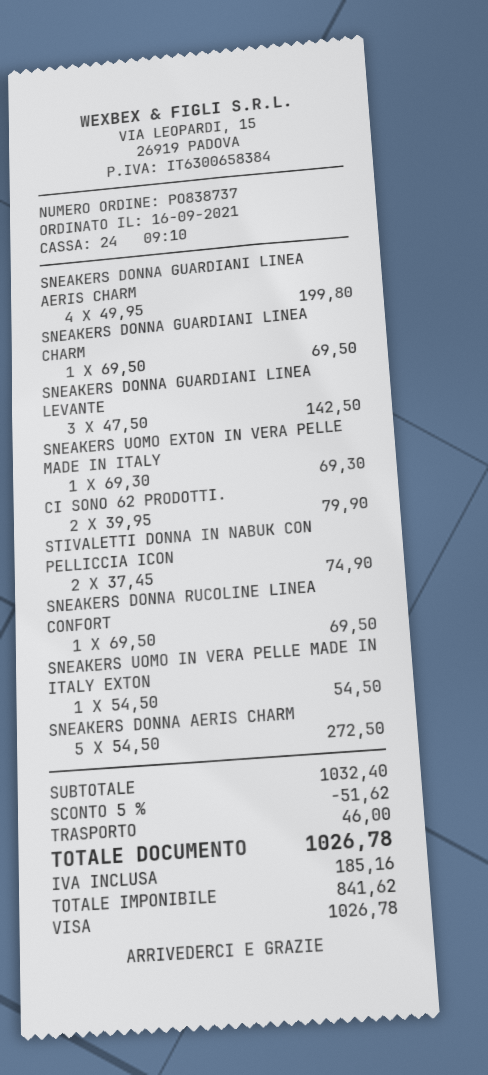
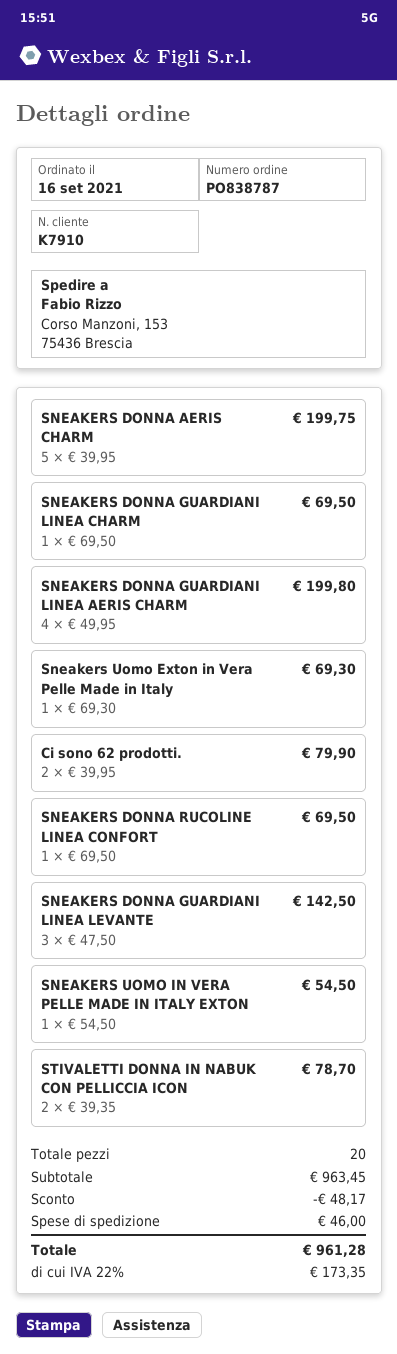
order number: PO838737 -> PO838787
STIVALETTI DONNA IN NABUK CON PELLICCIA ICON: 2 x 37.45 = 74.90 -> 2 x 39.35 = 78.70
SNEAKERS DONNA AERIS CHARM: 5 x 54.50 = 272.50 -> 5 x 39.95 = 199.75
subtotal: 1032.40 -> 963.45
discount: 51.62 -> 48.17
tax: 185.16 -> 173.35
total: 1026.78 -> 961.28

